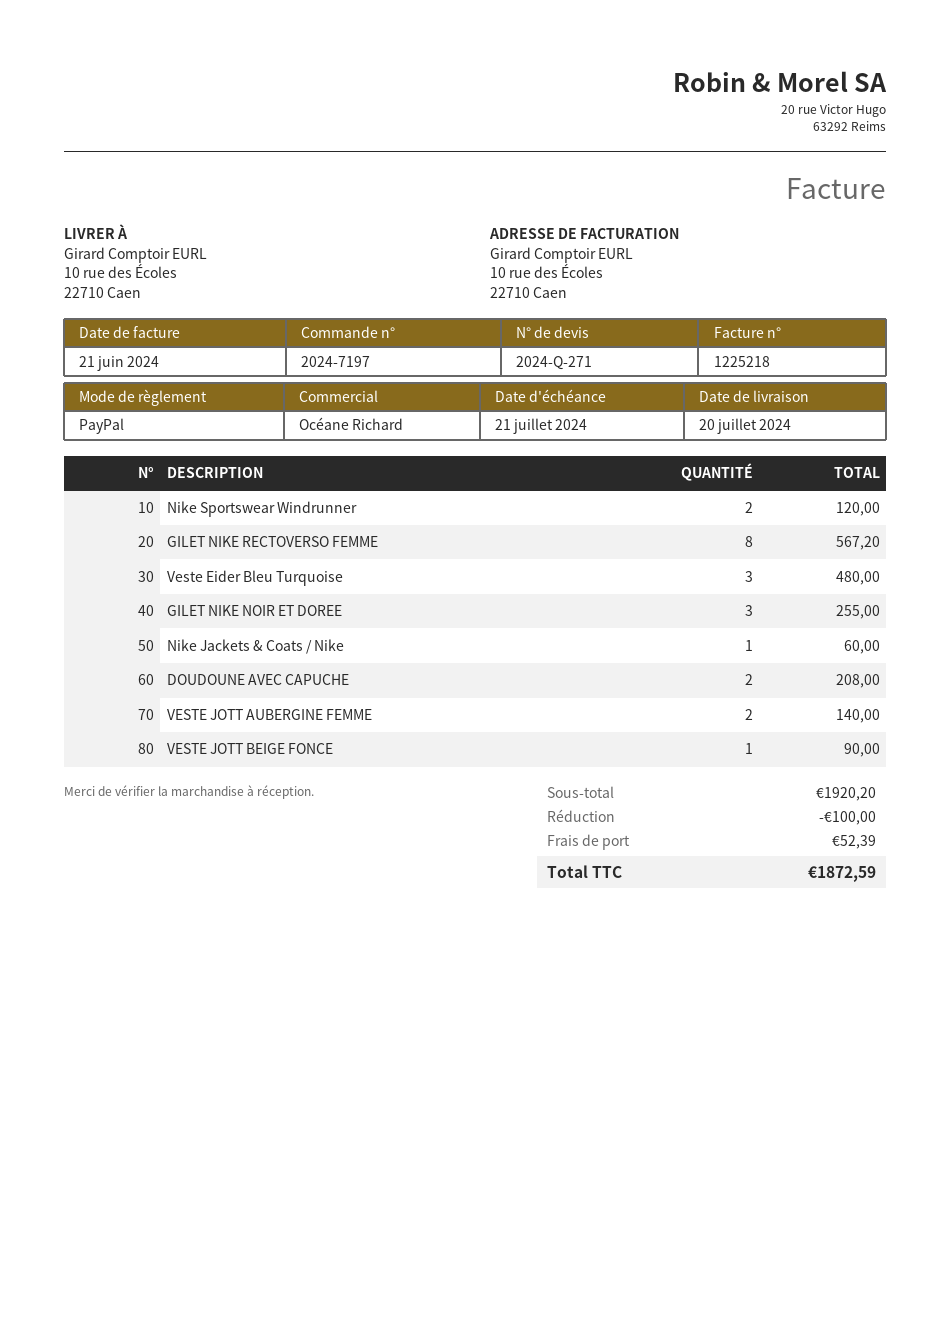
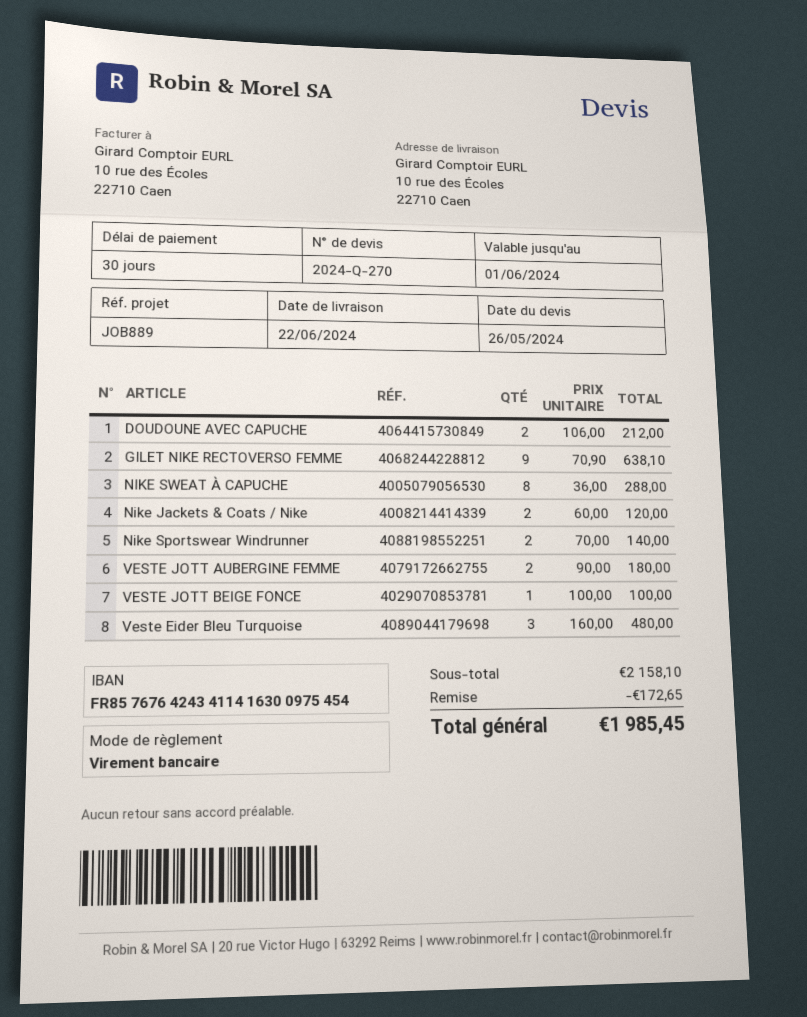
quote number: 2024-Q-271 -> 2024-Q-270
delivery date: 2024-07-20 -> 2024-06-22
payment method: PayPal -> bank transfer
Nike Sportswear Windrunner: 2 for 120.00 -> 2 for 140.00
GILET NIKE RECTOVERSO FEMME: 8 for 567.20 -> 9 for 638.10
GILET NIKE NOIR ET DOREE: 3 for 255.00 -> none
Nike Jackets & Coats / Nike: 1 for 60.00 -> 2 for 120.00
DOUDOUNE AVEC CAPUCHE: 2 for 208.00 -> 2 for 212.00
VESTE JOTT AUBERGINE FEMME: 2 for 140.00 -> 2 for 180.00
VESTE JOTT BEIGE FONCE: 1 for 90.00 -> 1 for 100.00
NIKE SWEAT À CAPUCHE: none -> 8 for 288.00
subtotal: 1920.20 -> 2158.10
discount: 100.00 -> 172.65
shipping: 52.39 -> none
total: 1872.59 -> 1985.45

